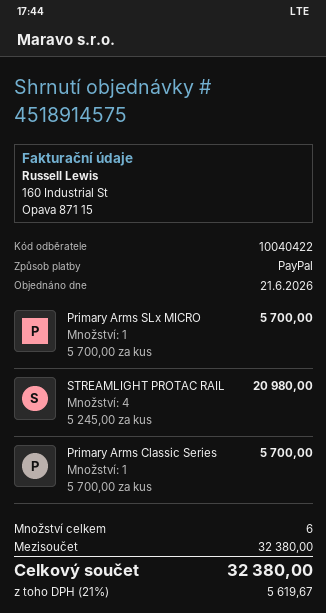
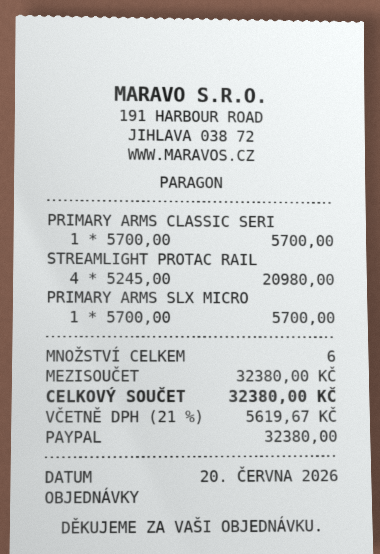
order date: 2026-06-21 -> 2026-06-20

